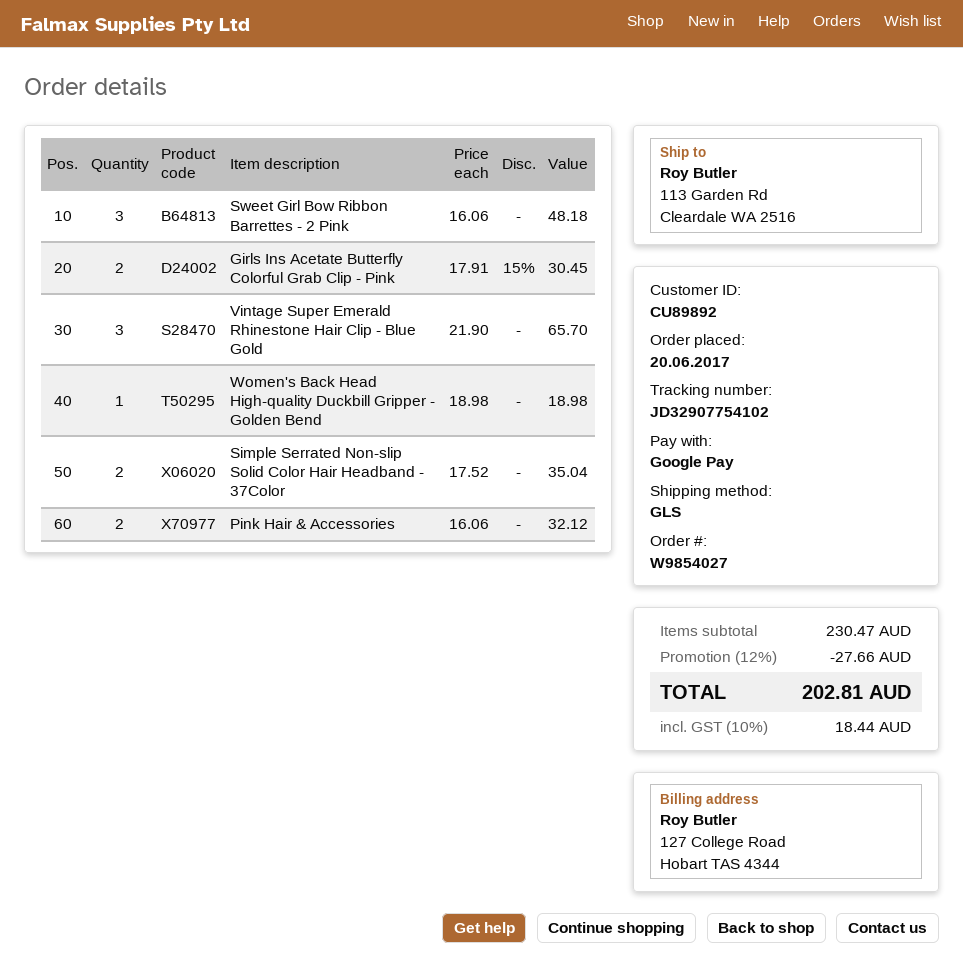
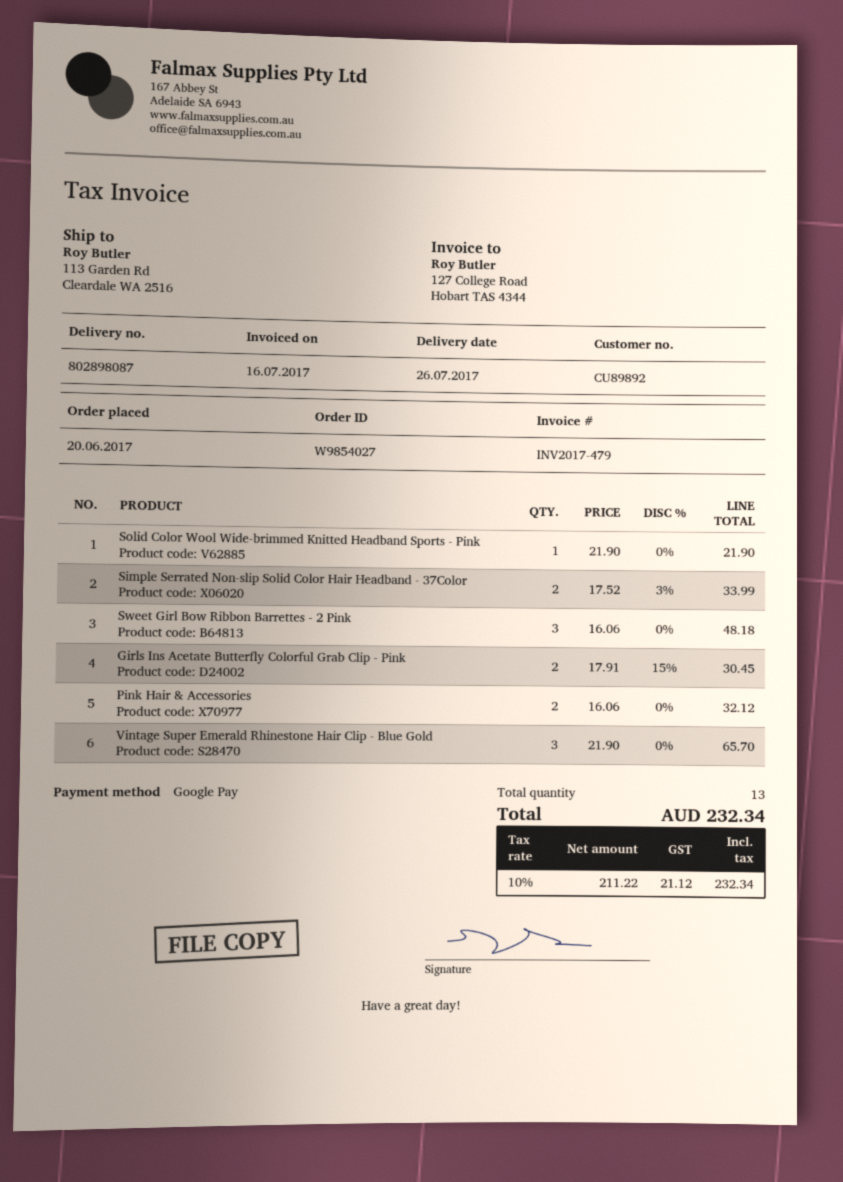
Women's Back Head High-quality Duckbill Gripper - Golden Bend: 1 x 18.98 = 18.98 -> none
Simple Serrated Non-slip Solid Color Hair Headband - 37Color: 2 x 17.52 = 35.04 -> 2 x 17.52 - 3% = 33.99
Solid Color Wool Wide-brimmed Knitted Headband Sports - Pink: none -> 1 x 21.90 = 21.90
discount: 12% = 27.66 -> none
tax: 10% = 18.44 -> 10% = 21.12
total: 202.81 -> 232.34

